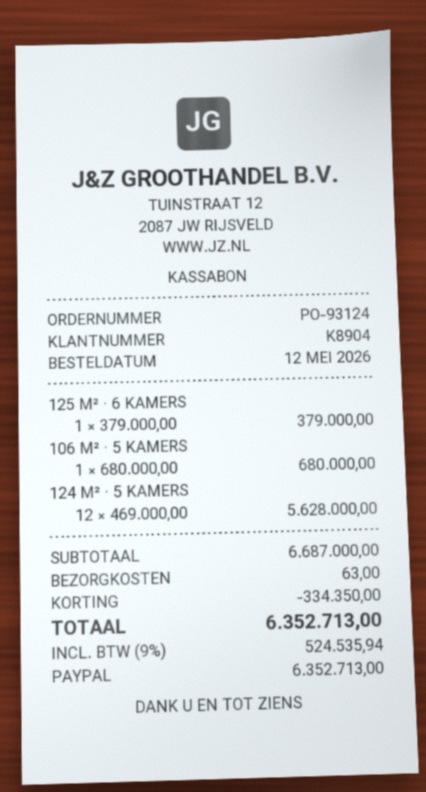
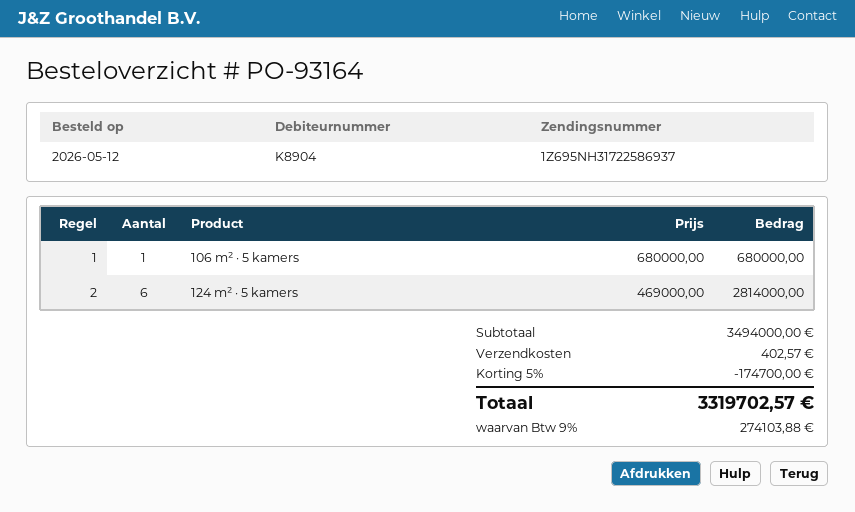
order number: PO-93124 -> PO-93164
125 M² · 6 KAMERS: 1 x 379000.00 = 379000.00 -> none
124 M² · 5 KAMERS: 12 x 469000.00 = 5628000.00 -> 6 x 469000.00 = 2814000.00
subtotal: 6687000.00 -> 3494000.00
discount: 334350.00 -> 174700.00
shipping: 63.00 -> 402.57
tax: 9% = 524535.94 -> 9% = 274103.88
total: 6352713.00 -> 3319702.57

